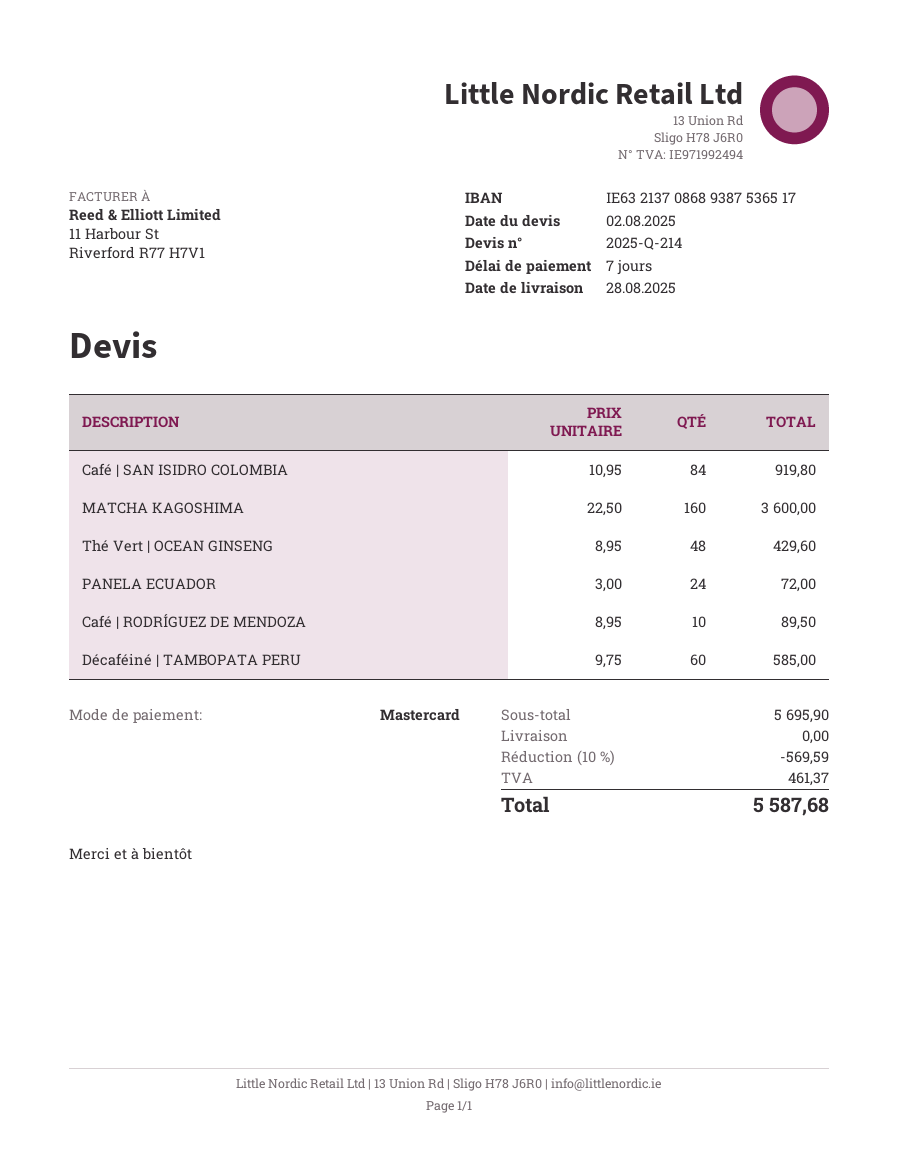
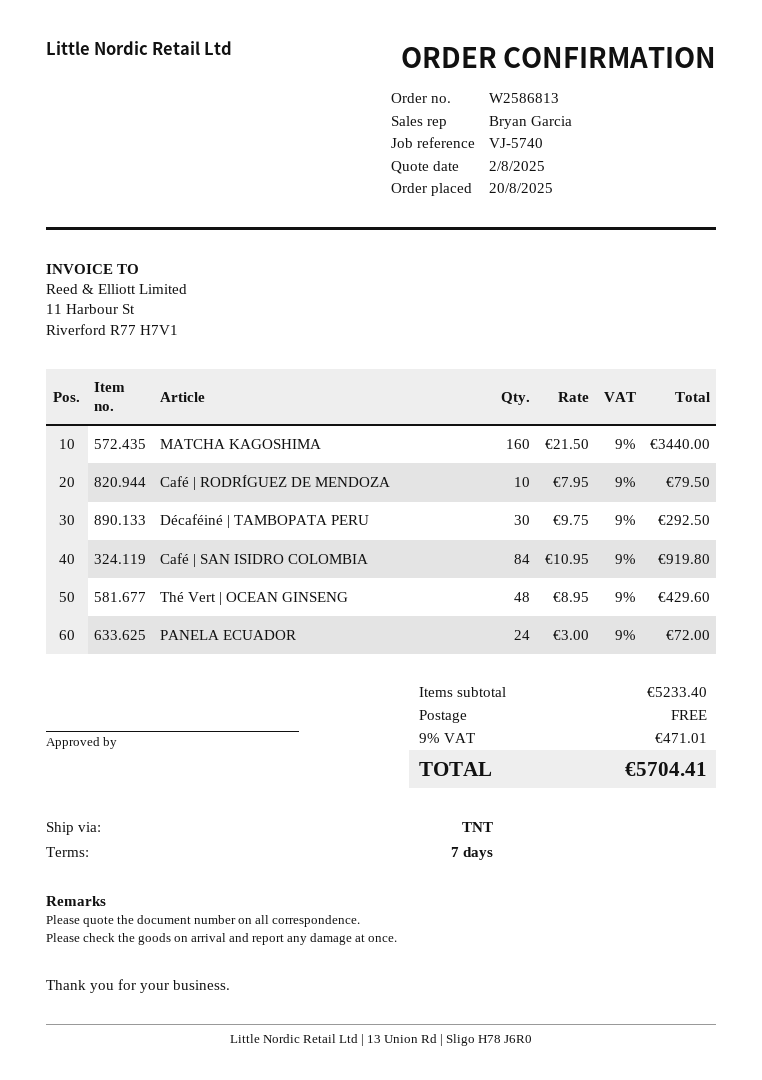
MATCHA KAGOSHIMA: 160 x 22.50 = 3600.00 -> 160 x 21.50 = 3440.00
Café | RODRÍGUEZ DE MENDOZA: 10 x 8.95 = 89.50 -> 10 x 7.95 = 79.50
Décaféiné | TAMBOPATA PERU: 60 x 9.75 = 585.00 -> 30 x 9.75 = 292.50
subtotal: 5695.90 -> 5233.40
discount: 10% = 569.59 -> none
tax: 461.37 -> 471.01
total: 5587.68 -> 5704.41

